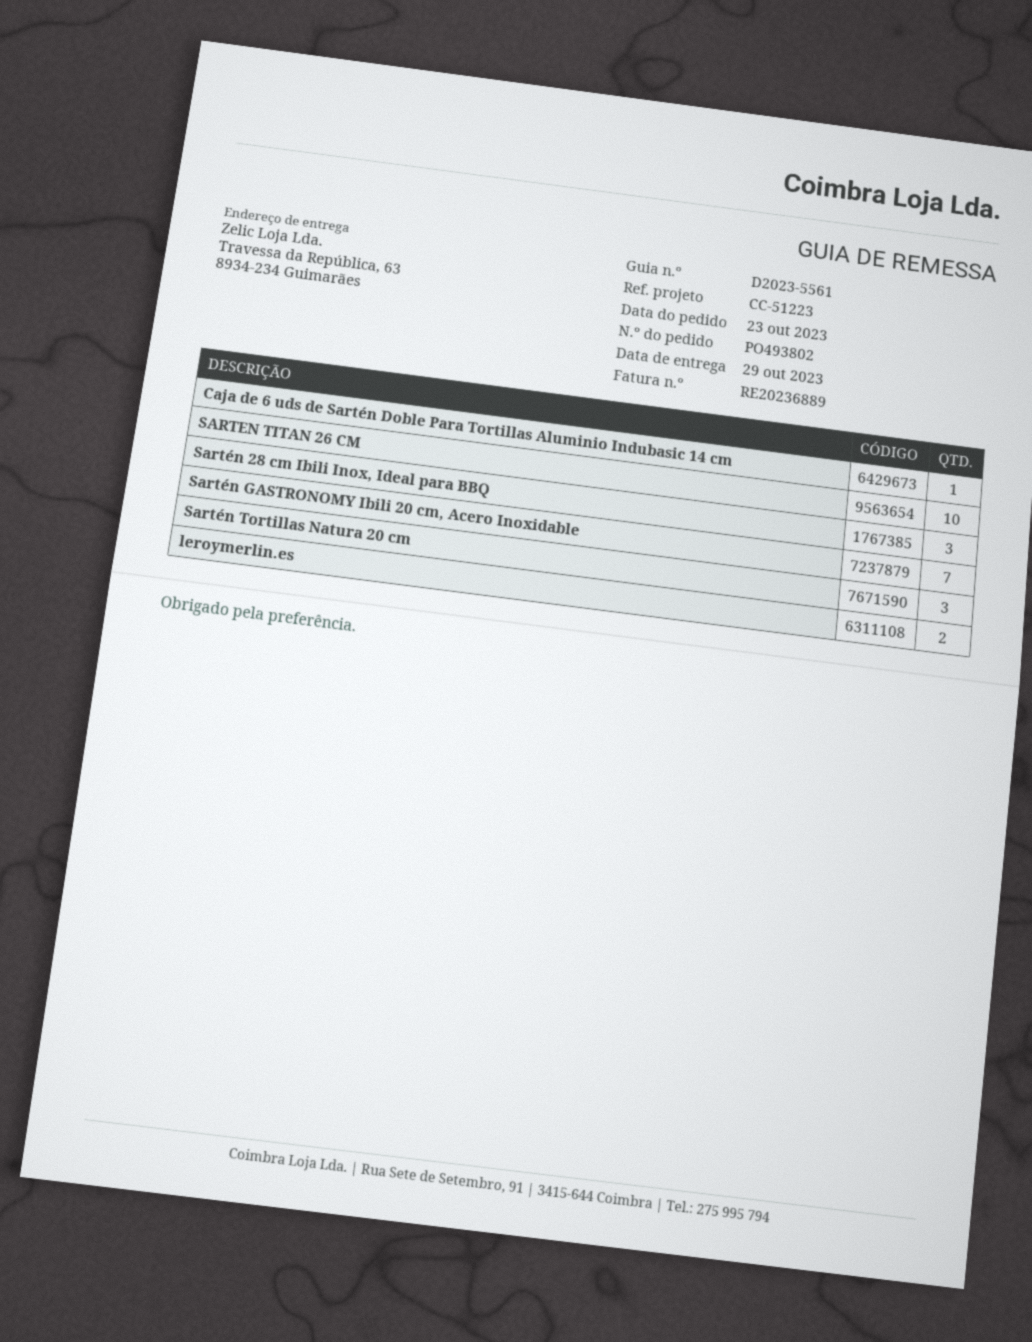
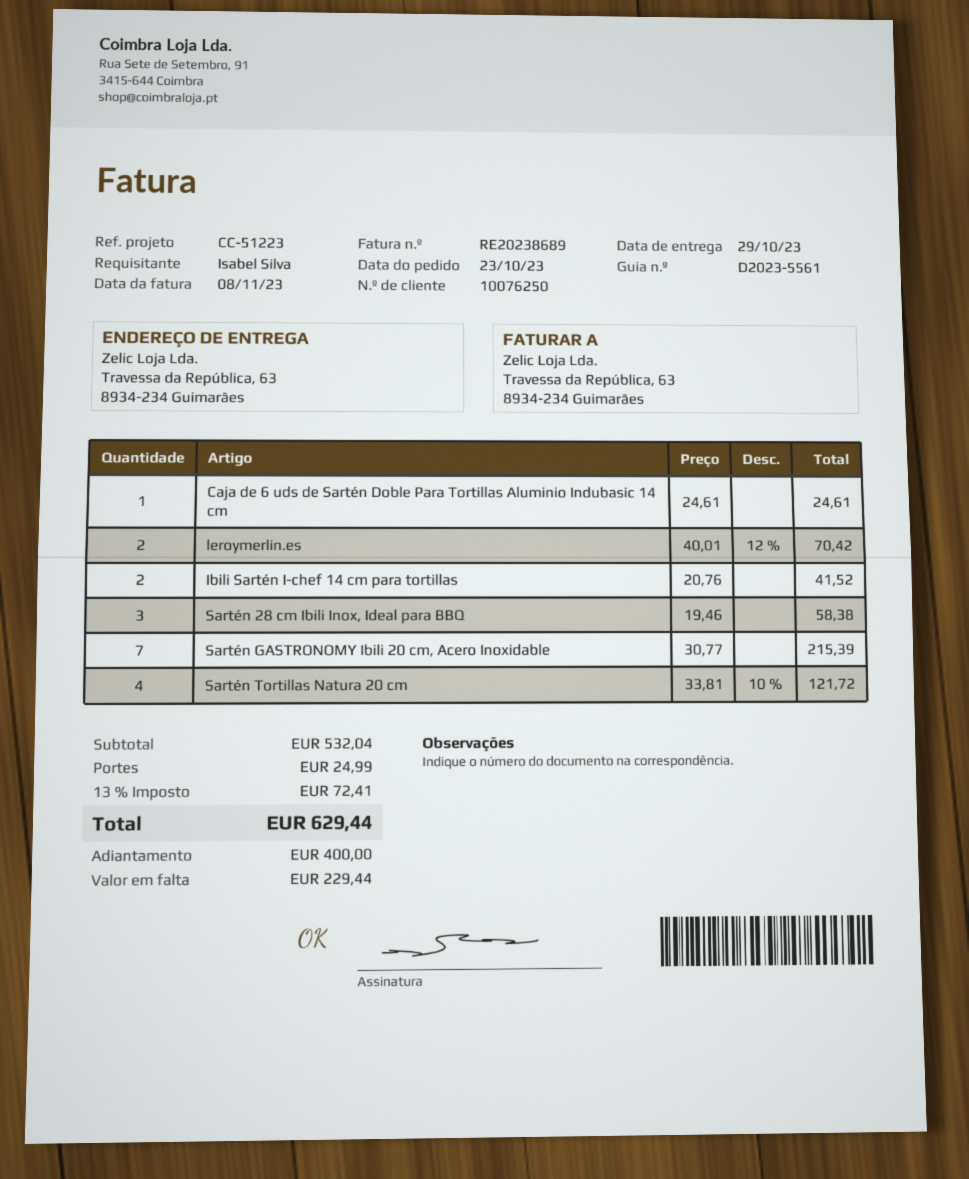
invoice number: RE20236889 -> RE20238689
SARTEN TITAN 26 CM: 10 -> none
Sartén Tortillas Natura 20 cm: 3 -> 4
Ibili Sartén I-chef 14 cm para tortillas: none -> 2

